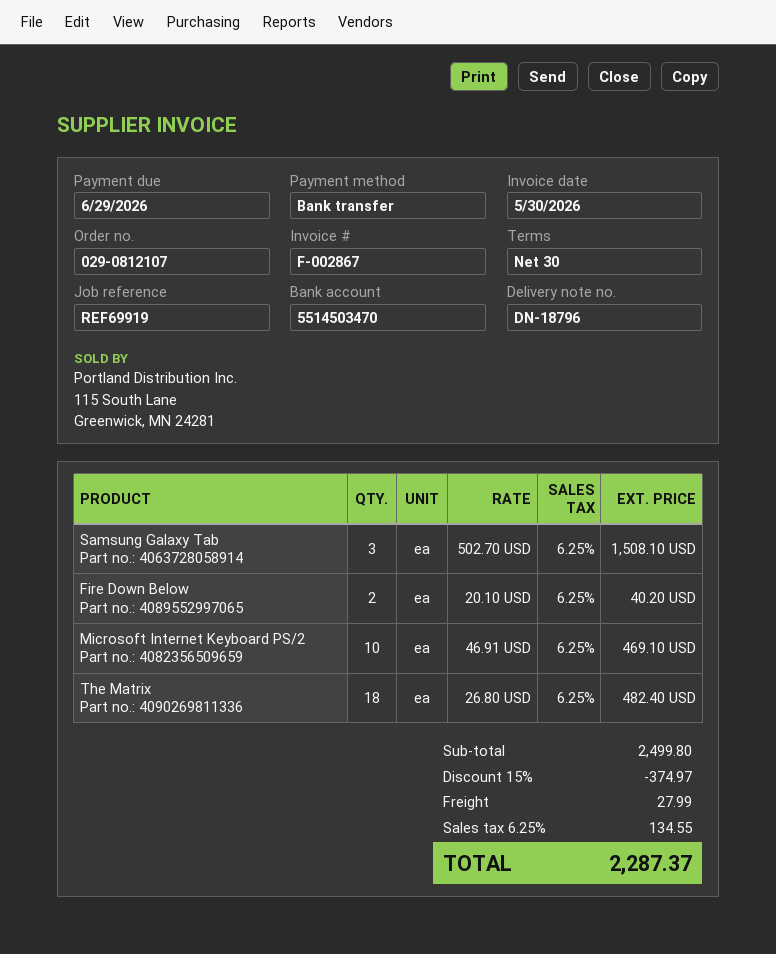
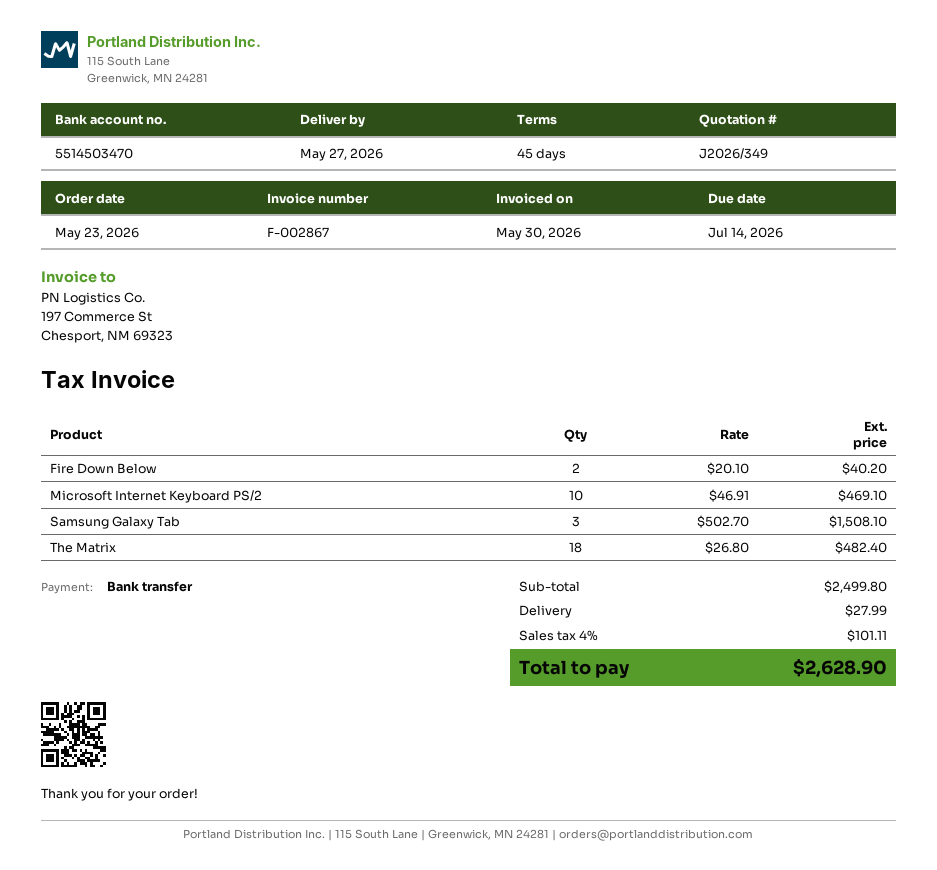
payment terms: 30 days -> 45 days
due date: 2026-06-29 -> 2026-07-14
discount: 15% = 374.97 -> none
tax: 6.25% = 134.55 -> 4% = 101.11
total: 2287.37 -> 2628.90

